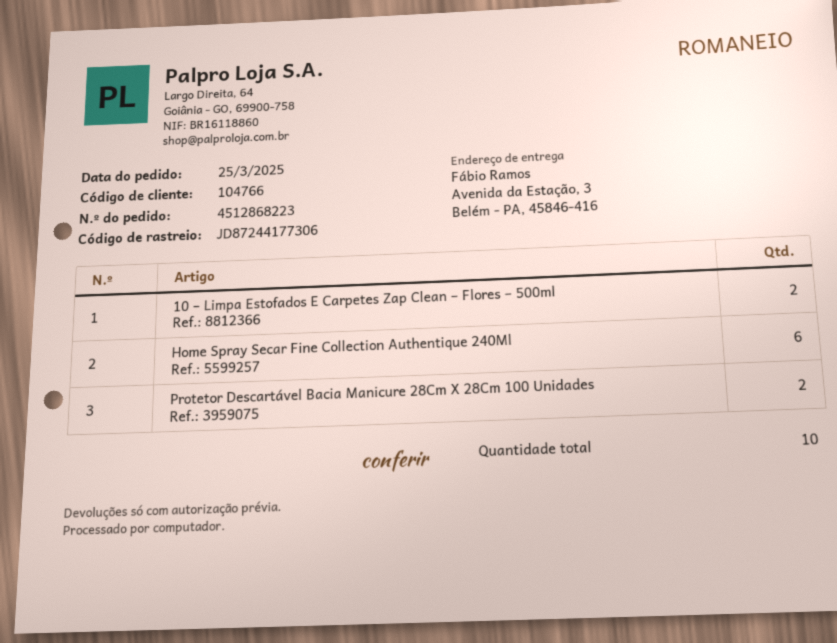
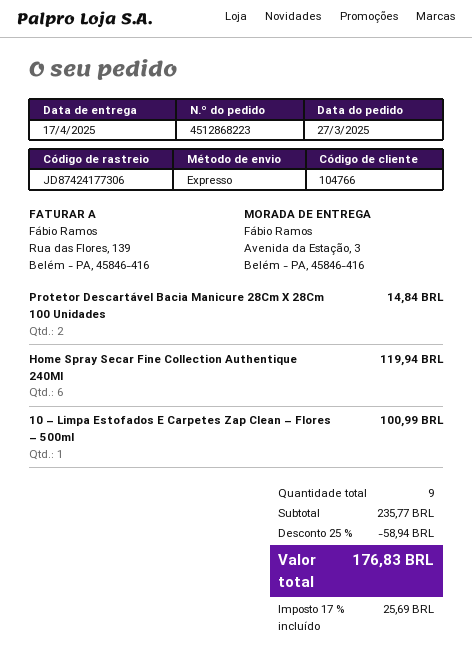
order date: 2025-03-25 -> 2025-03-27
tracking number: JD87244177306 -> JD87424177306
10 – Limpa Estofados E Carpetes Zap Clean – Flores – 500ml: 2 -> 1
total quantity: 10 -> 9

